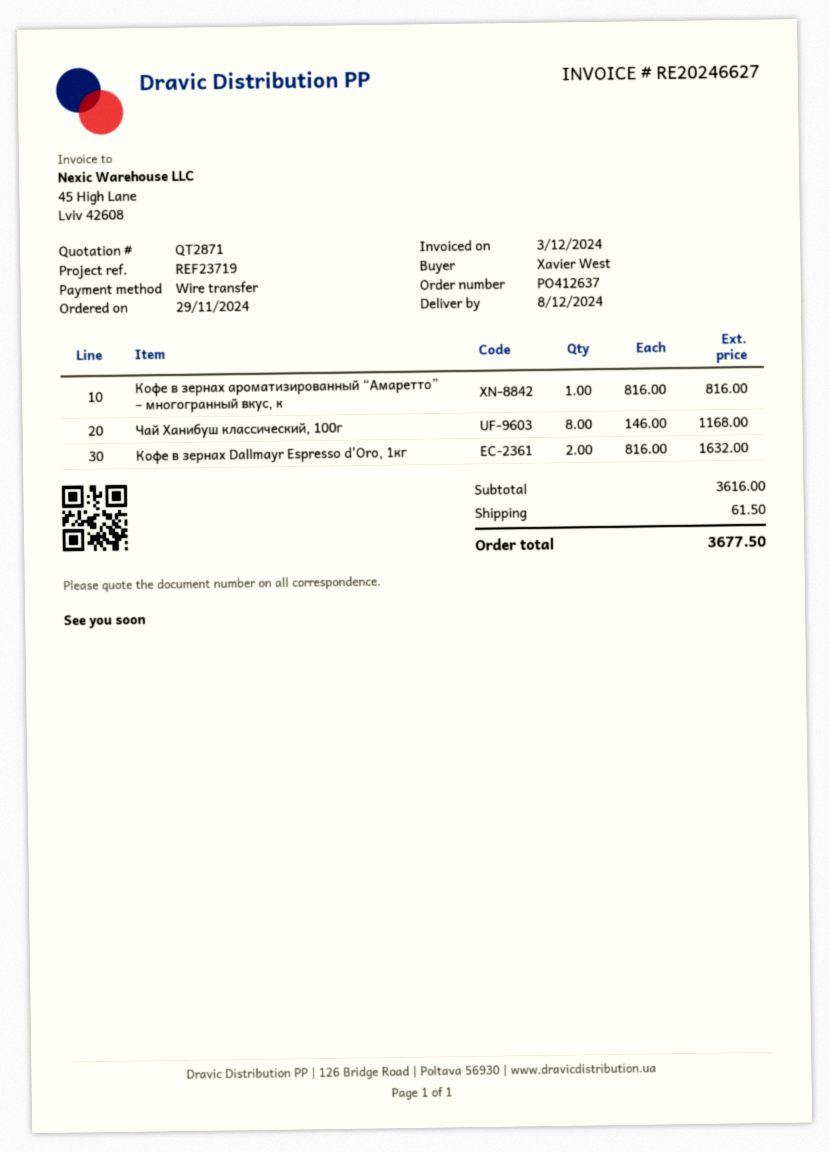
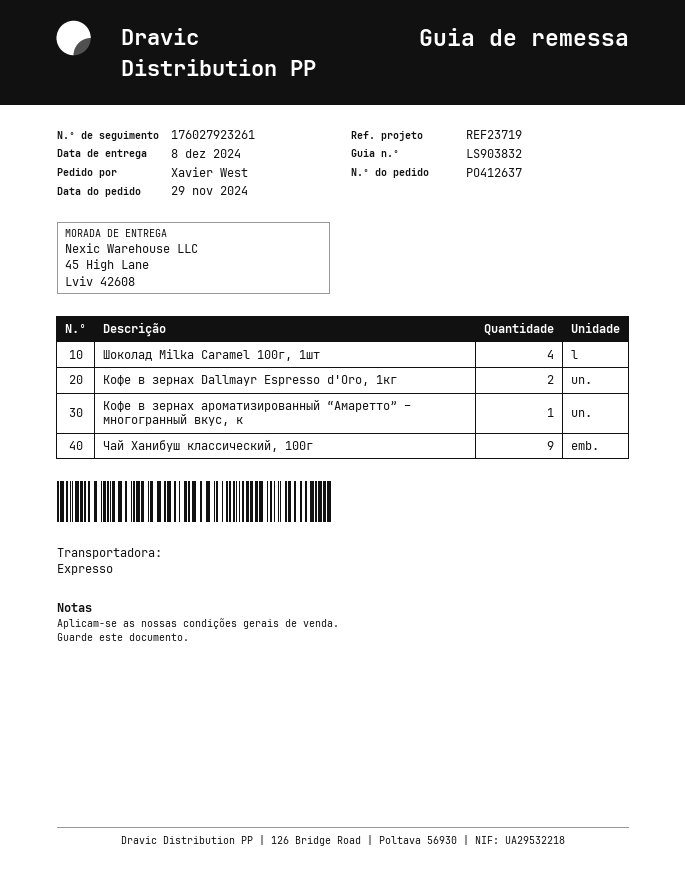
Чай Ханибуш классический, 100г: 8 -> 9
Шоколад Milka Caramel 100г, 1шт: none -> 4

